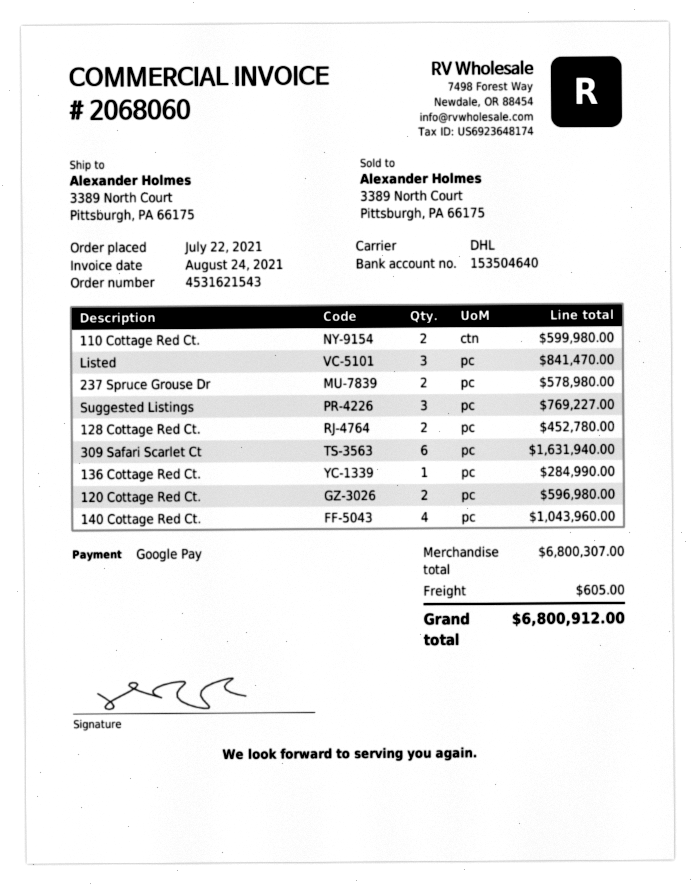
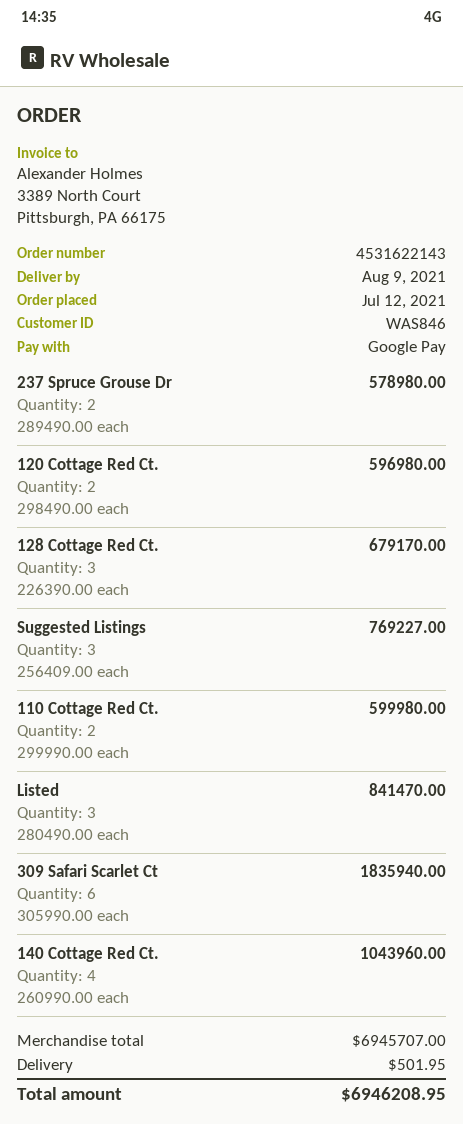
order number: 4531621543 -> 4531622143
order date: 2021-07-22 -> 2021-07-12
128 Cottage Red Ct.: 2 for 452780.00 -> 3 for 679170.00
309 Safari Scarlet Ct: 6 for 1631940.00 -> 6 for 1835940.00
136 Cottage Red Ct.: 1 for 284990.00 -> none
subtotal: 6800307.00 -> 6945707.00
shipping: 605.00 -> 501.95
total: 6800912.00 -> 6946208.95

